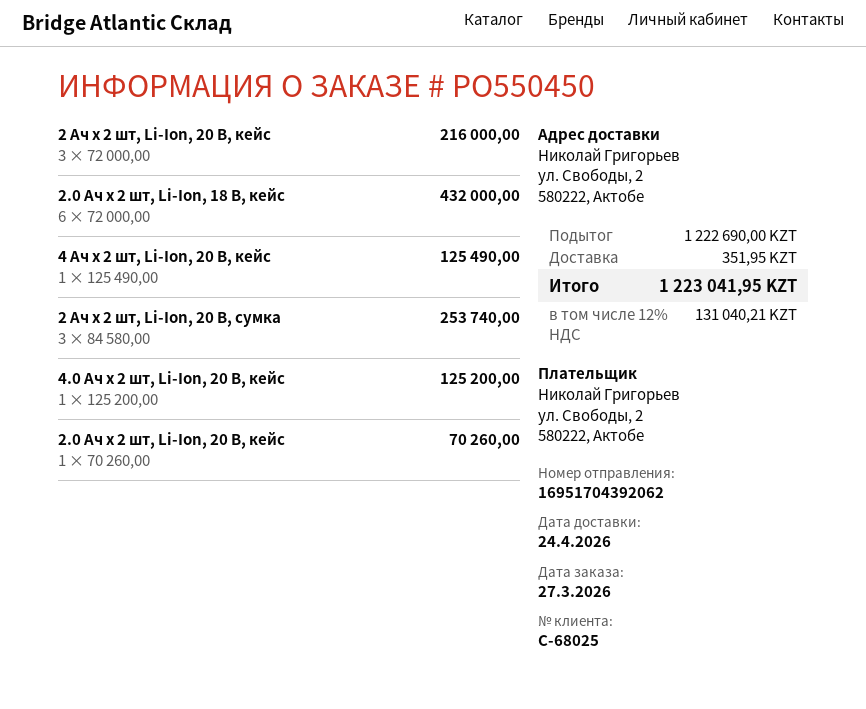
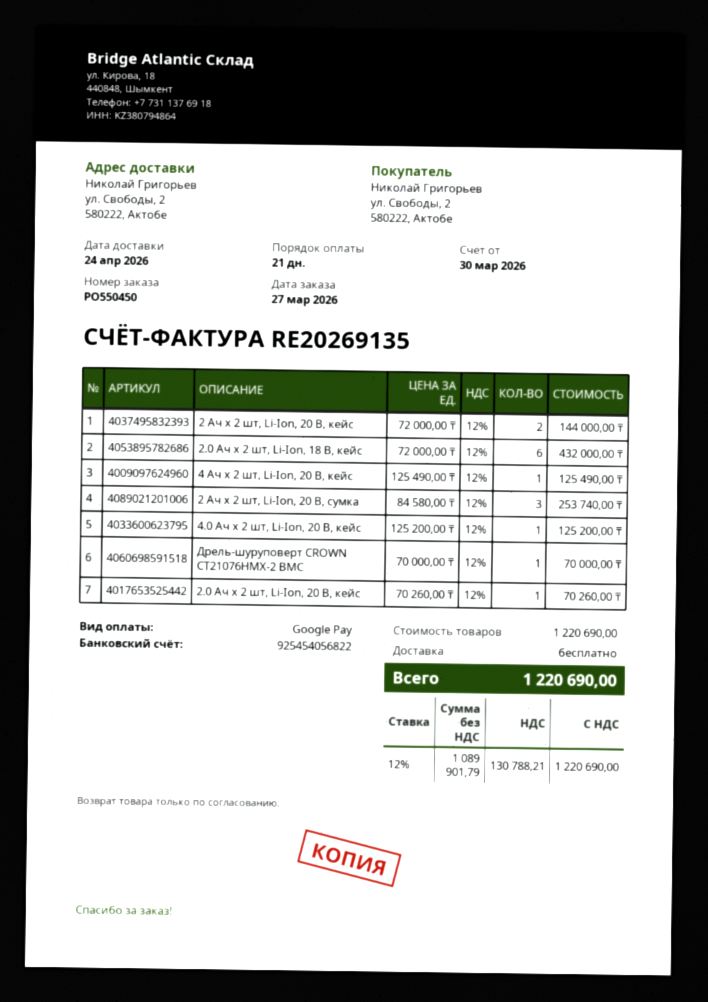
2 Ач x 2 шт, Li-Ion, 20 В, кейс: 3 x 72000.00 = 216000.00 -> 2 x 72000.00 = 144000.00
Дрель-шуруповерт CROWN CT21076HMX-2 BMC: none -> 1 x 70000.00 = 70000.00
subtotal: 1222690.00 -> 1220690.00
shipping: 351.95 -> 0.00
tax: 12% = 131040.21 -> 12% = 130788.21
total: 1223041.95 -> 1220690.00

